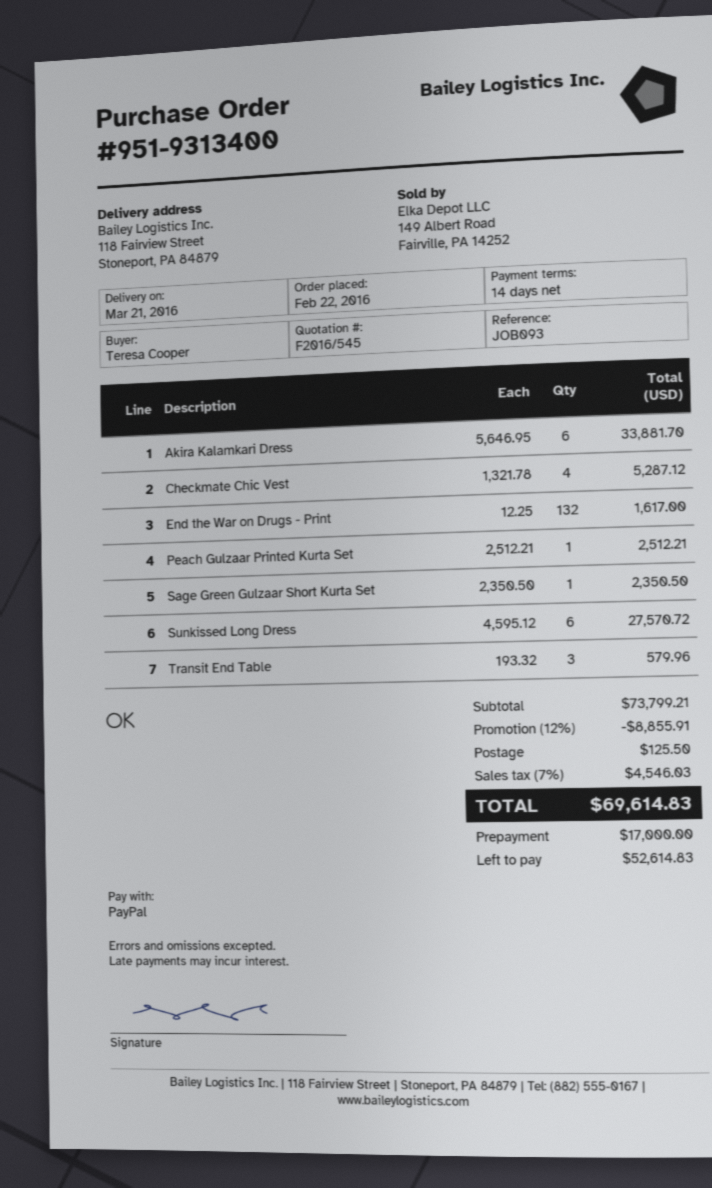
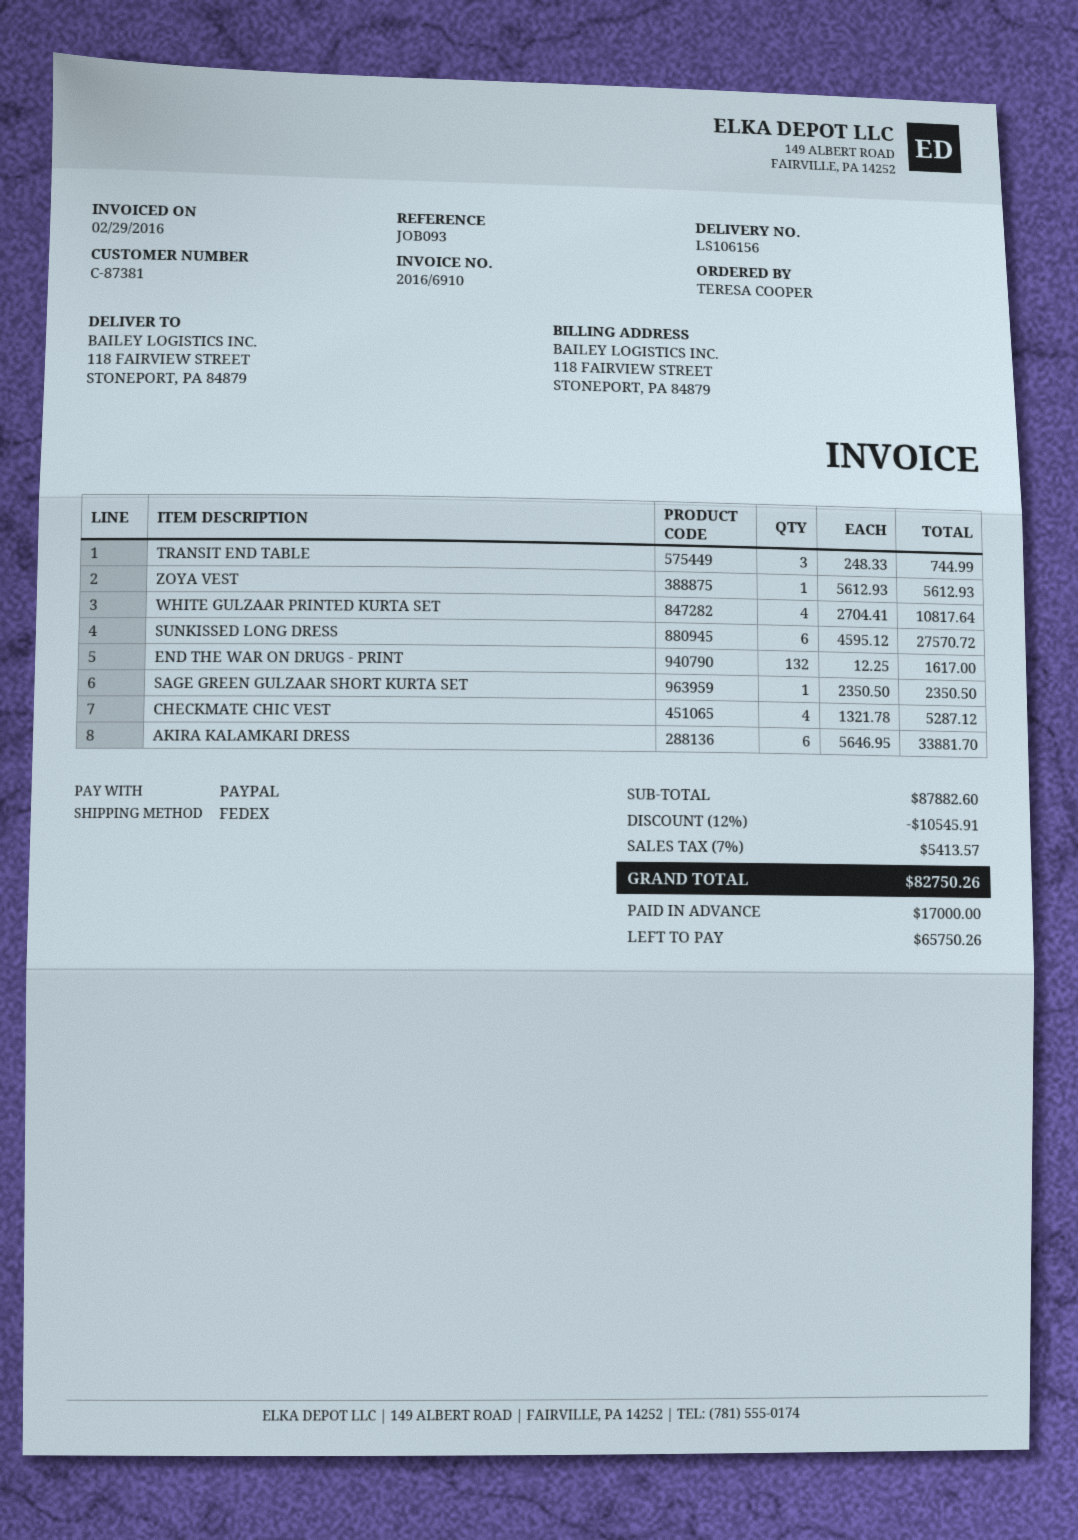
Peach Gulzaar Printed Kurta Set: 1 x 2512.21 = 2512.21 -> none
Transit End Table: 3 x 193.32 = 579.96 -> 3 x 248.33 = 744.99
ZOYA VEST: none -> 1 x 5612.93 = 5612.93
WHITE GULZAAR PRINTED KURTA SET: none -> 4 x 2704.41 = 10817.64
subtotal: 73799.21 -> 87882.60
discount: 12% = 8855.91 -> 12% = 10545.91
shipping: 125.50 -> none
tax: 7% = 4546.03 -> 7% = 5413.57
total: 69614.83 -> 82750.26
balance: 52614.83 -> 65750.26

